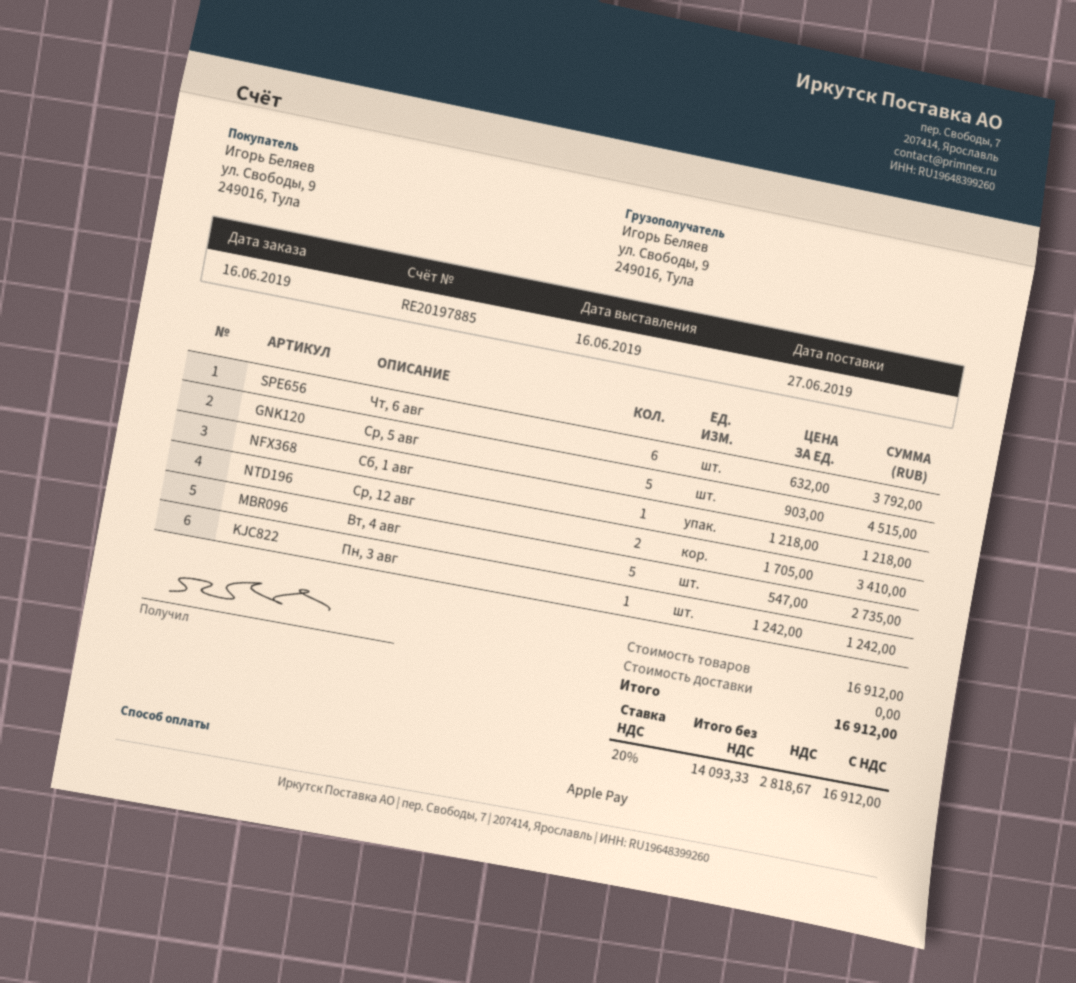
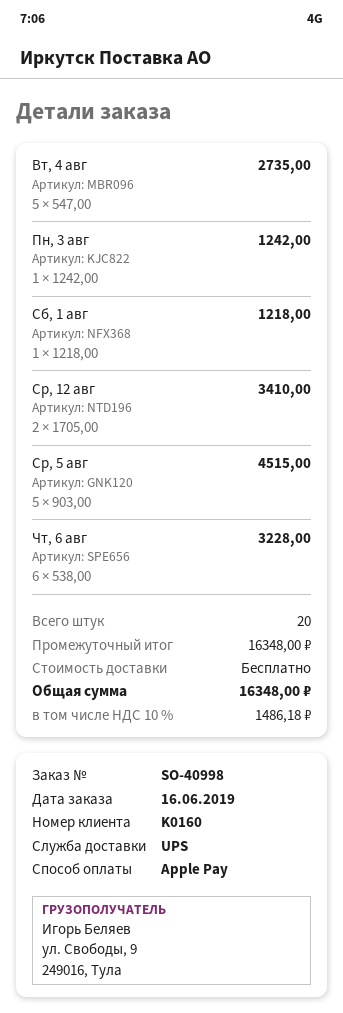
Чт, 6 авг: 6 x 632.00 = 3792.00 -> 6 x 538.00 = 3228.00
subtotal: 16912.00 -> 16348.00
tax: 20% = 2818.67 -> 10% = 1486.18
total: 16912.00 -> 16348.00

